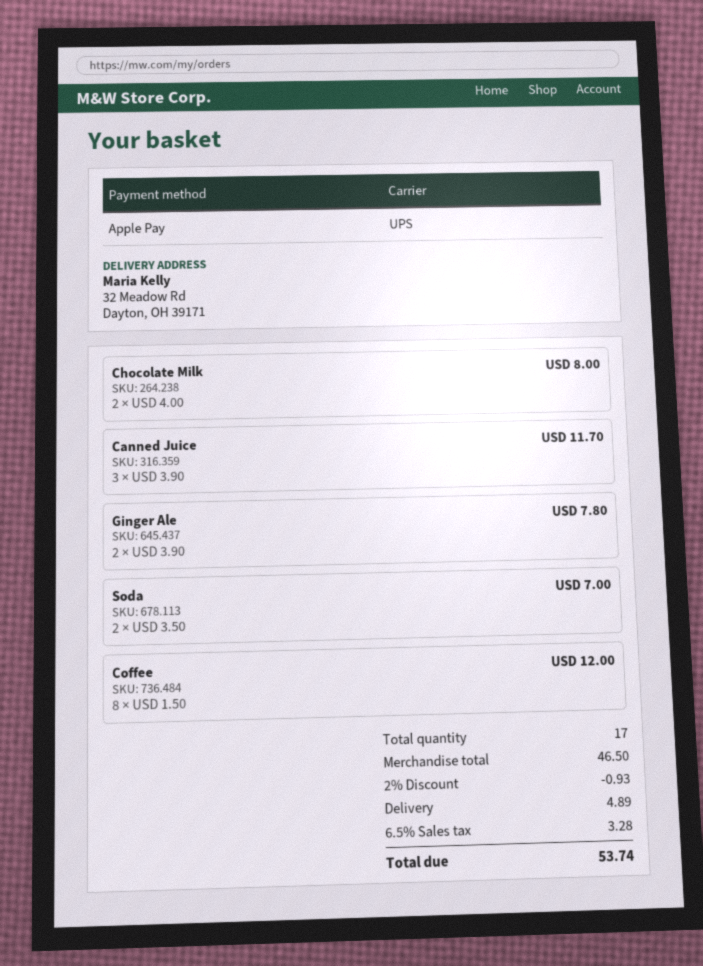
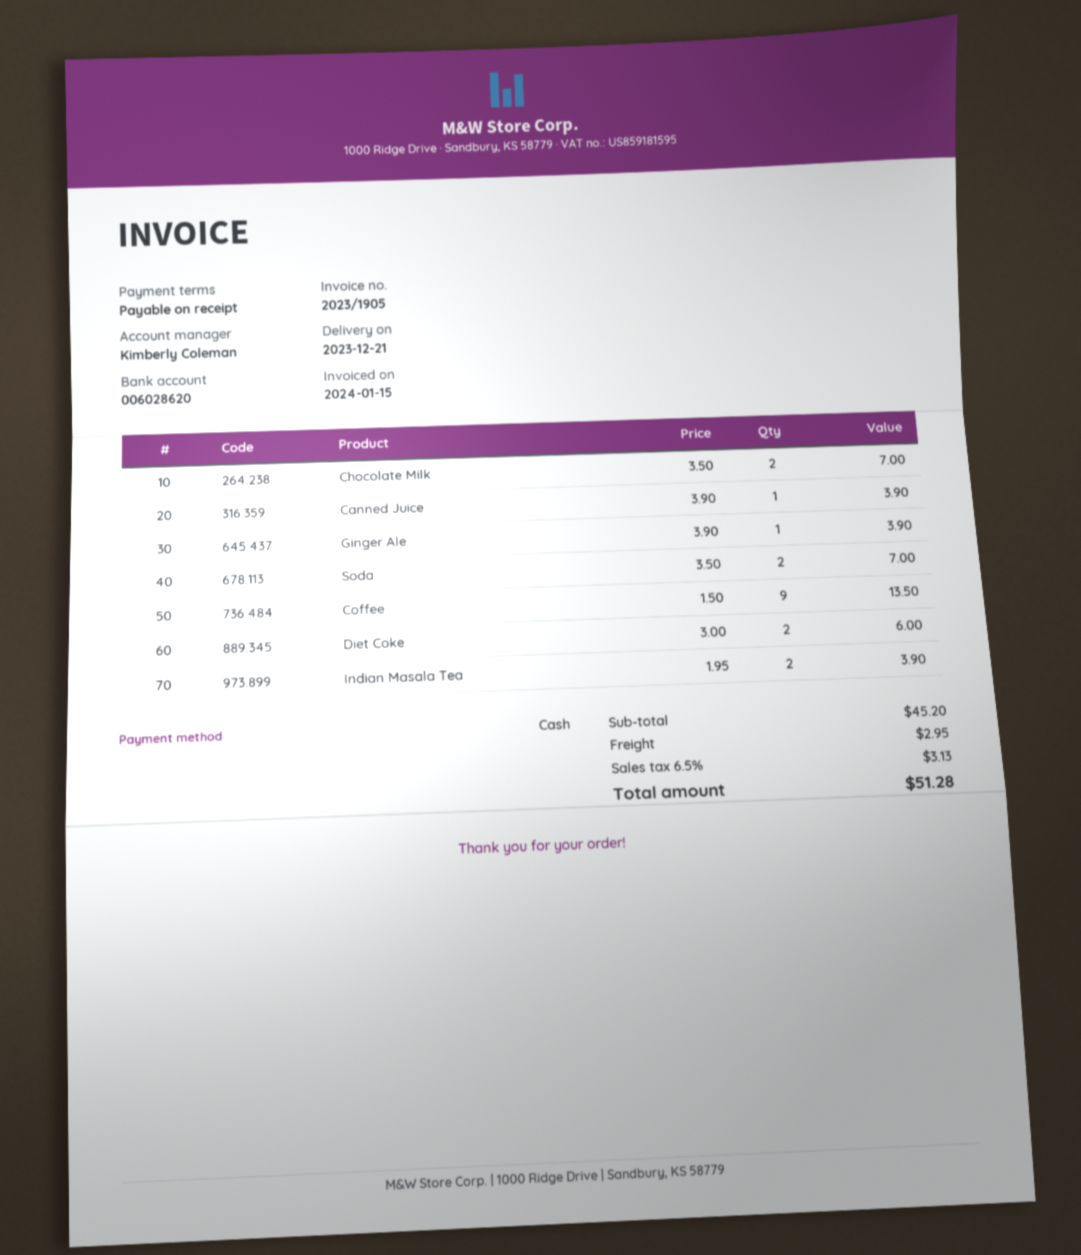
payment method: Apple Pay -> cash
Chocolate Milk: 2 x 4.00 = 8.00 -> 2 x 3.50 = 7.00
Canned Juice: 3 x 3.90 = 11.70 -> 1 x 3.90 = 3.90
Ginger Ale: 2 x 3.90 = 7.80 -> 1 x 3.90 = 3.90
Coffee: 8 x 1.50 = 12.00 -> 9 x 1.50 = 13.50
Diet Coke: none -> 2 x 3.00 = 6.00
Indian Masala Tea: none -> 2 x 1.95 = 3.90
subtotal: 46.50 -> 45.20
discount: 2% = 0.93 -> none
shipping: 4.89 -> 2.95
tax: 6.5% = 3.28 -> 6.5% = 3.13
total: 53.74 -> 51.28

